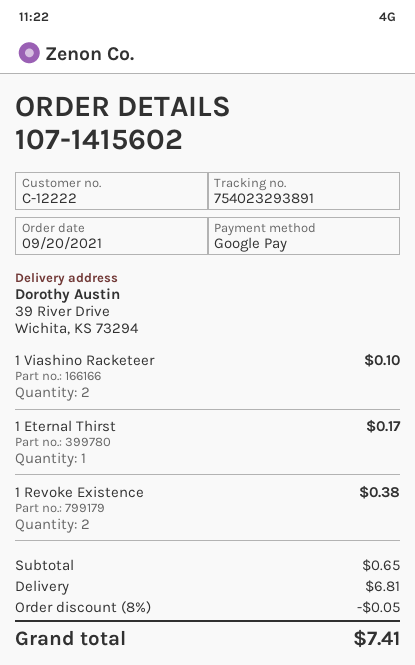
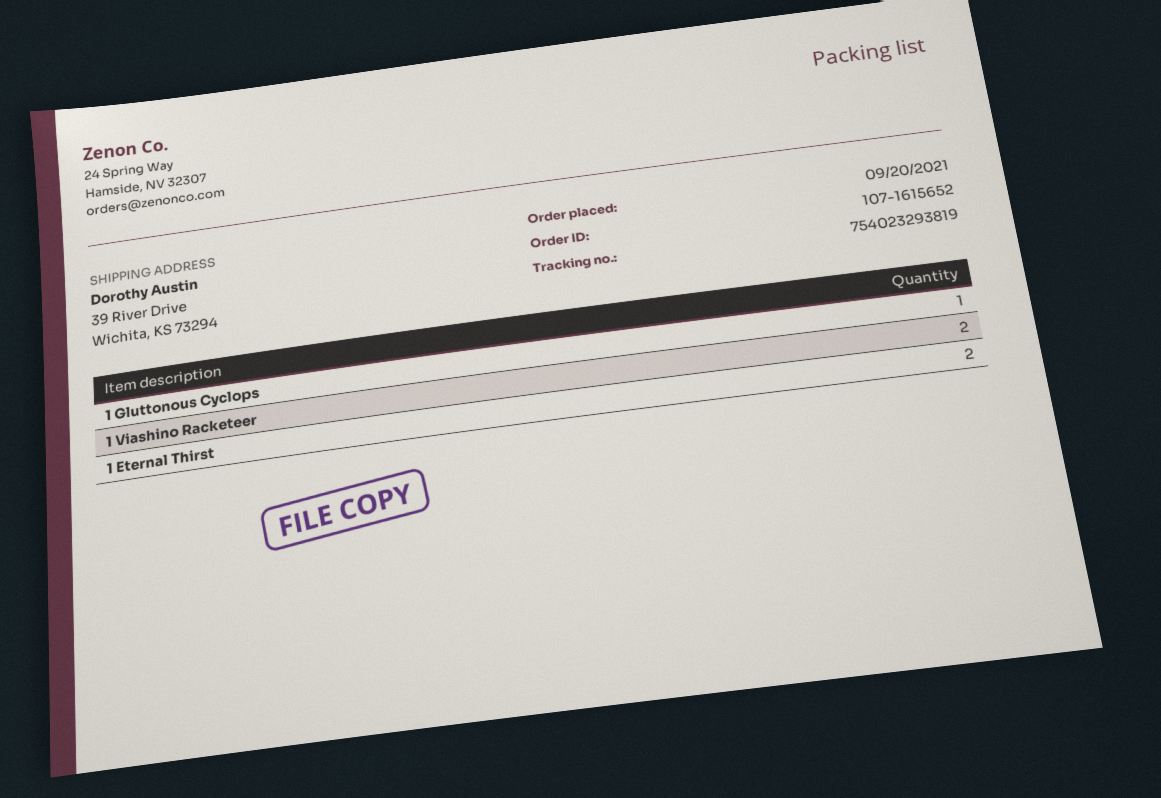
order number: 107-1415602 -> 107-1615652
tracking number: 754023293891 -> 754023293819
1 Eternal Thirst: 1 -> 2
1 Revoke Existence: 2 -> none
1 Gluttonous Cyclops: none -> 1

